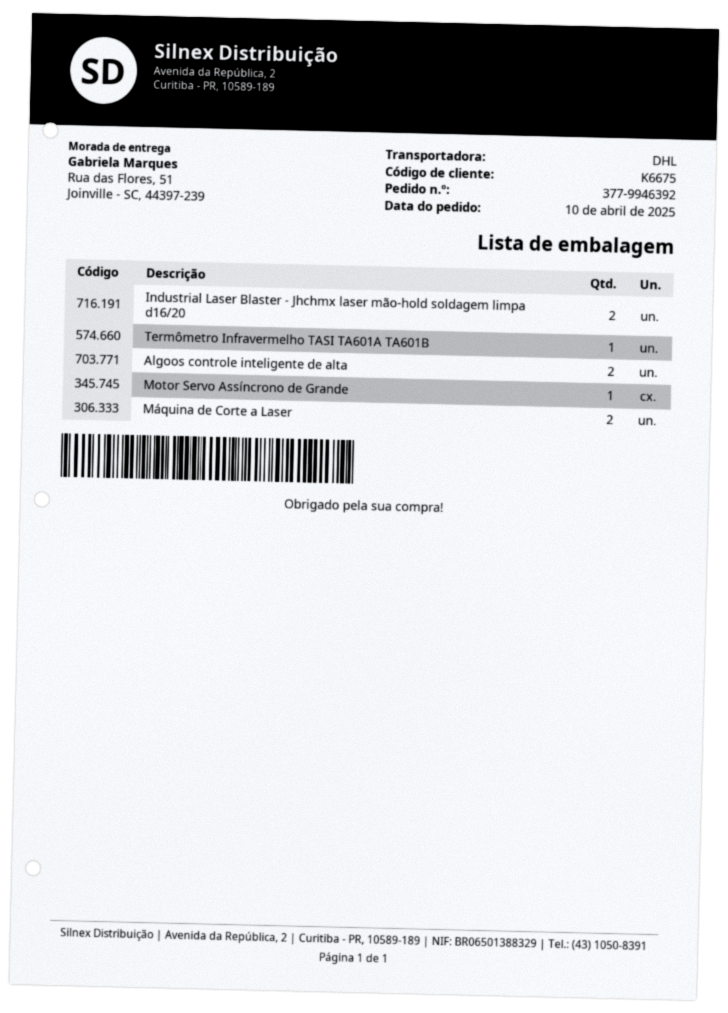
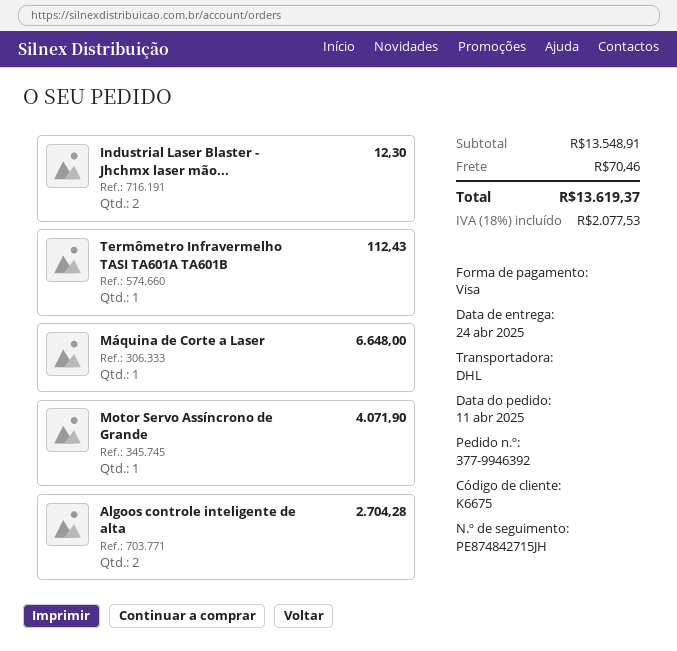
order date: 2025-04-10 -> 2025-04-11
Máquina de Corte a Laser: 2 -> 1

